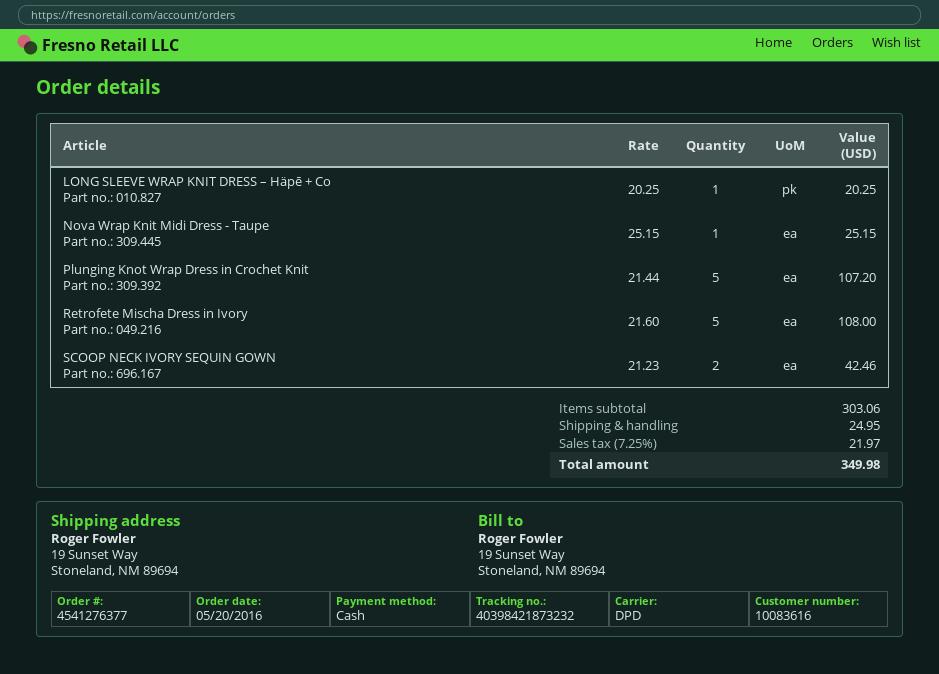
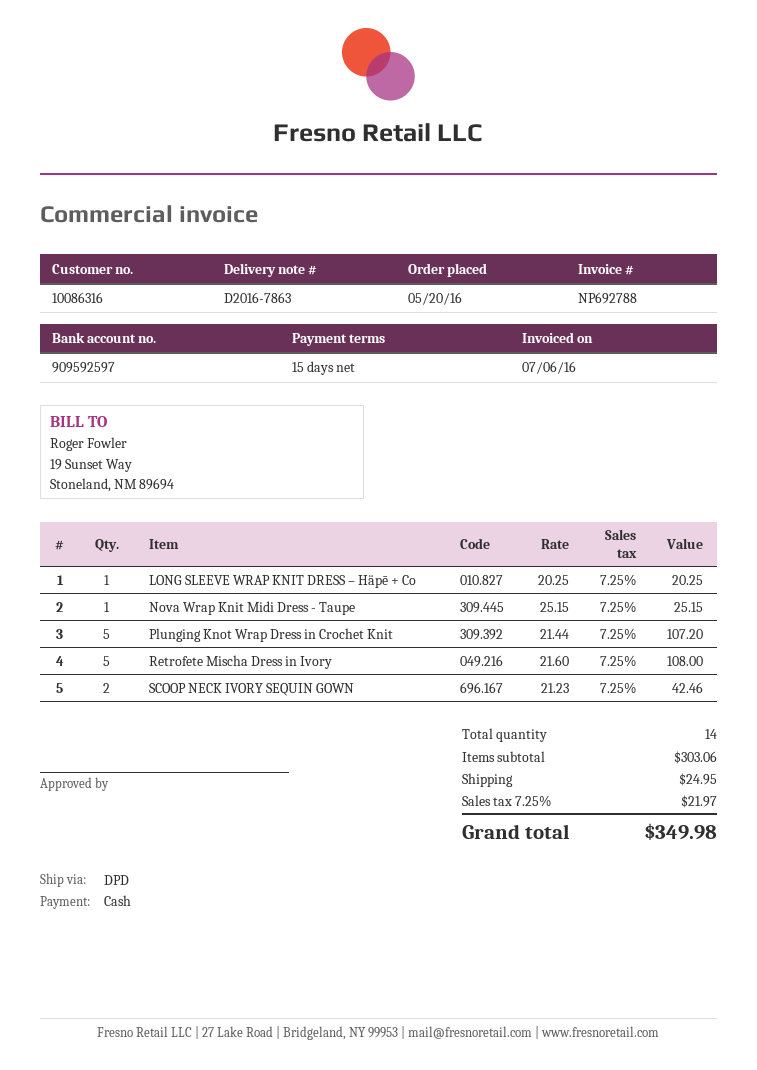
customer number: 10083616 -> 10086316

